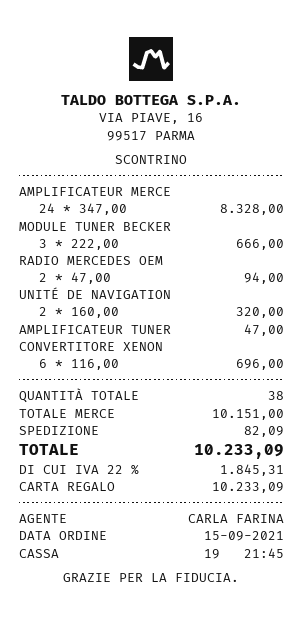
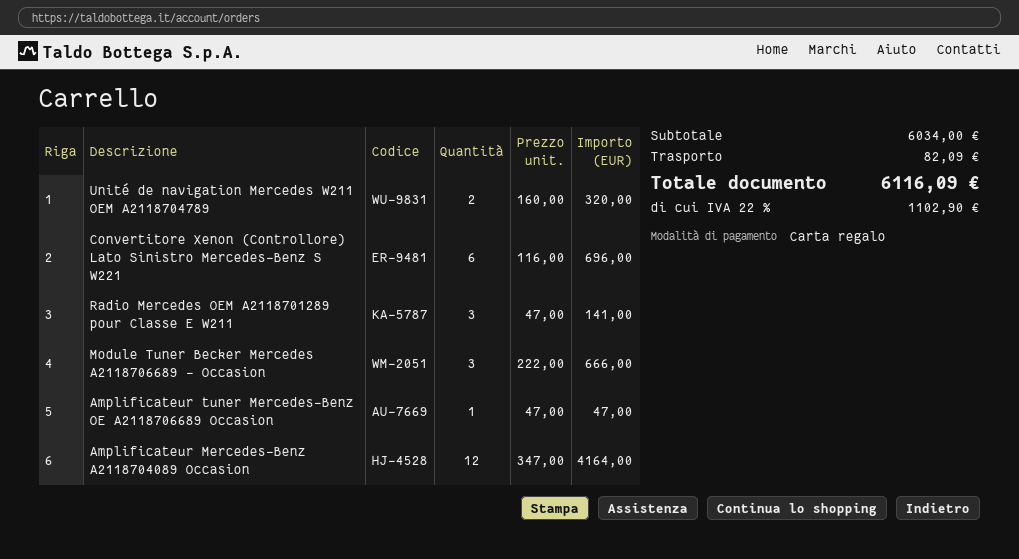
AMPLIFICATEUR MERCE: 24 x 347.00 = 8328.00 -> 12 x 347.00 = 4164.00
RADIO MERCEDES OEM: 2 x 47.00 = 94.00 -> 3 x 47.00 = 141.00
subtotal: 10151.00 -> 6034.00
tax: 22% = 1845.31 -> 22% = 1102.90
total: 10233.09 -> 6116.09

